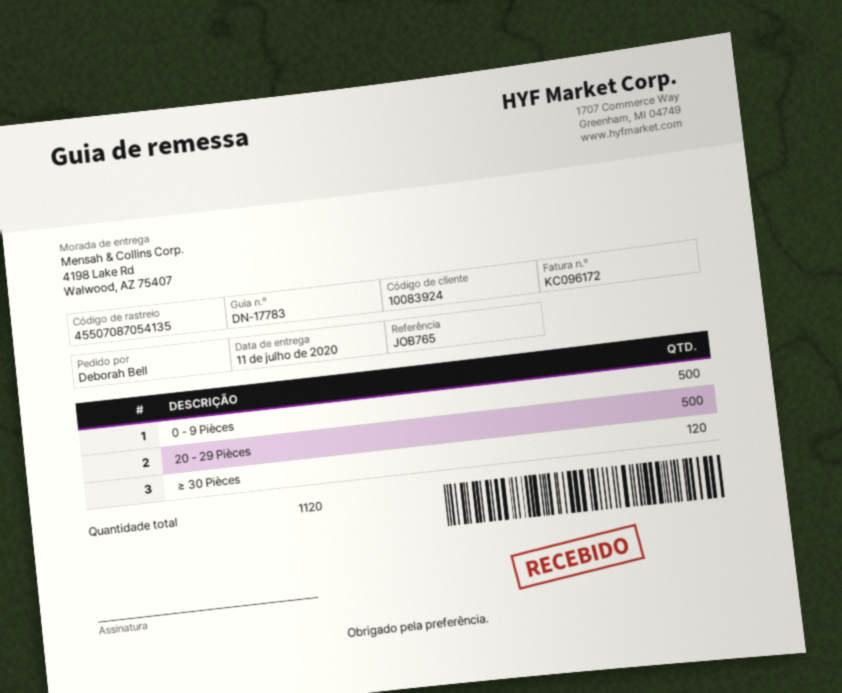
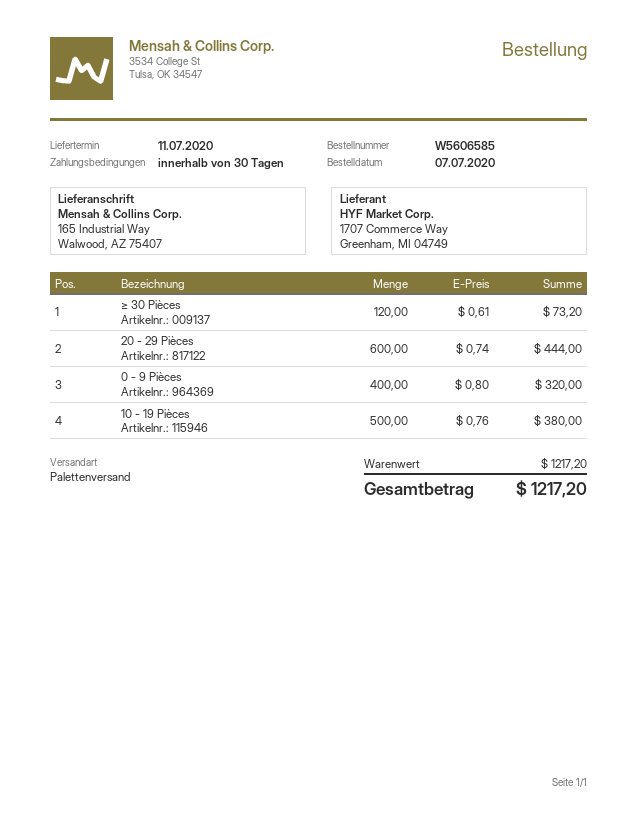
ship to: 4198 Lake Rd, Walwood, AZ 75407 -> 165 Industrial Way, Walwood, AZ 75407
0 - 9 Pièces: 500 -> 400
20 - 29 Pièces: 500 -> 600
10 - 19 Pièces: none -> 500

